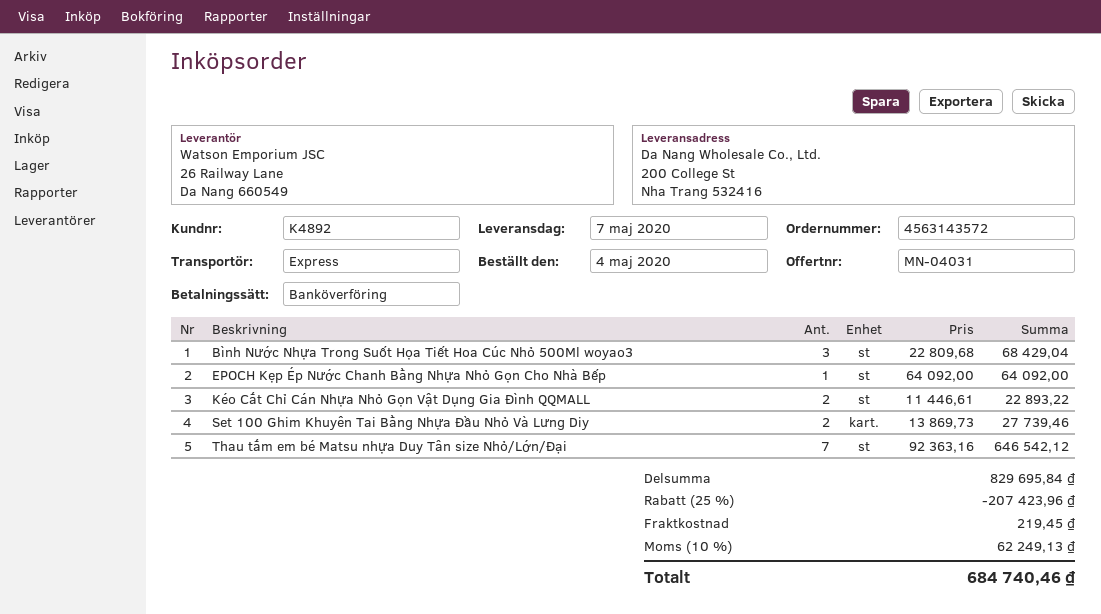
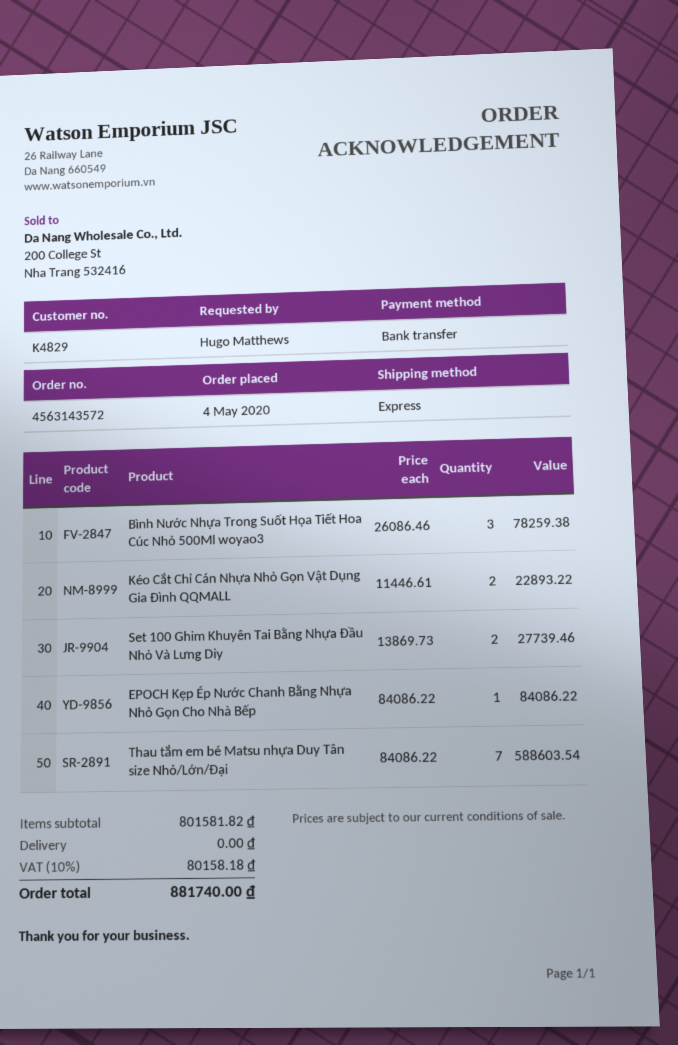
customer number: K4892 -> K4829
Bình Nước Nhựa Trong Suốt Họa Tiết Hoa Cúc Nhỏ 500Ml woyao3: 3 x 22809.68 = 68429.04 -> 3 x 26086.46 = 78259.38
EPOCH Kẹp Ép Nước Chanh Bằng Nhựa Nhỏ Gọn Cho Nhà Bếp: 1 x 64092.00 = 64092.00 -> 1 x 84086.22 = 84086.22
Thau tắm em bé Matsu nhựa Duy Tân size Nhỏ/Lớn/Đại: 7 x 92363.16 = 646542.12 -> 7 x 84086.22 = 588603.54
subtotal: 829695.84 -> 801581.82
discount: 25% = 207423.96 -> none
shipping: 219.45 -> 0.00
tax: 10% = 62249.13 -> 10% = 80158.18
total: 684740.46 -> 881740.00

